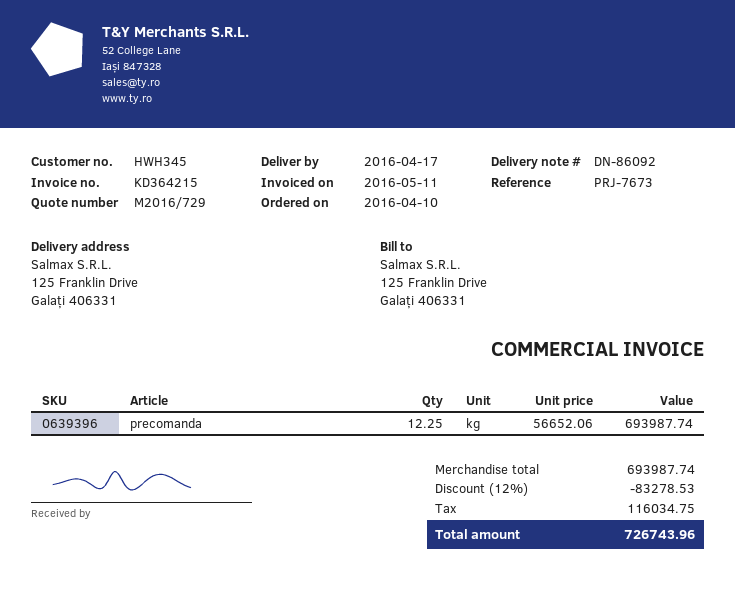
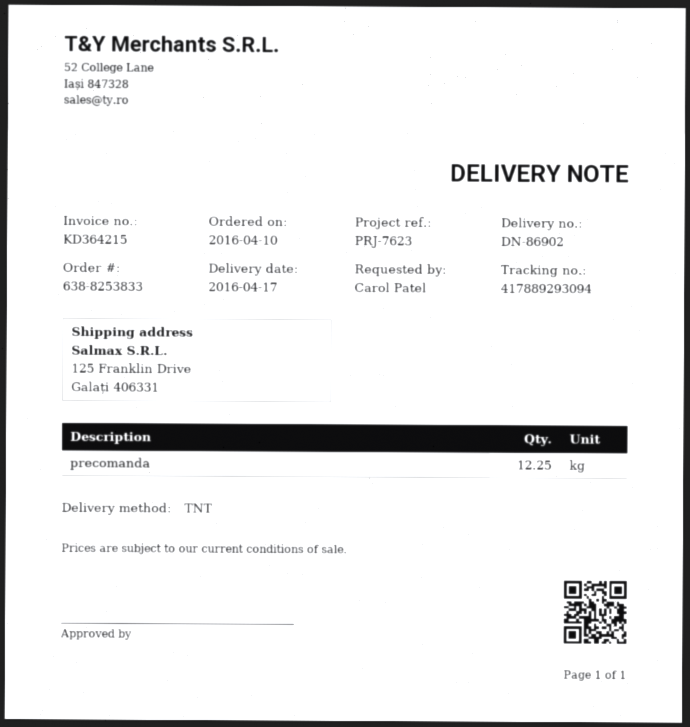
delivery note number: DN-86092 -> DN-86902
reference: PRJ-7673 -> PRJ-7623

